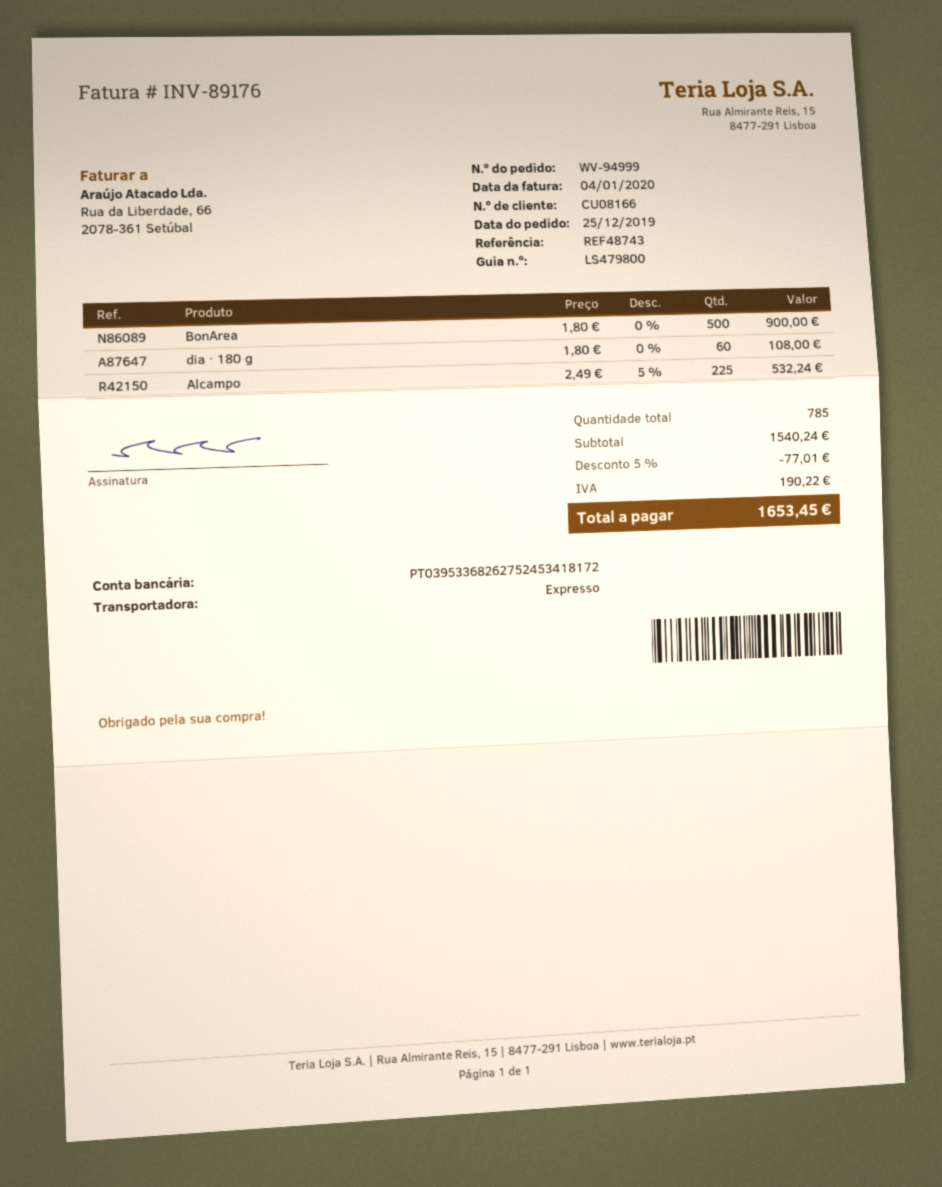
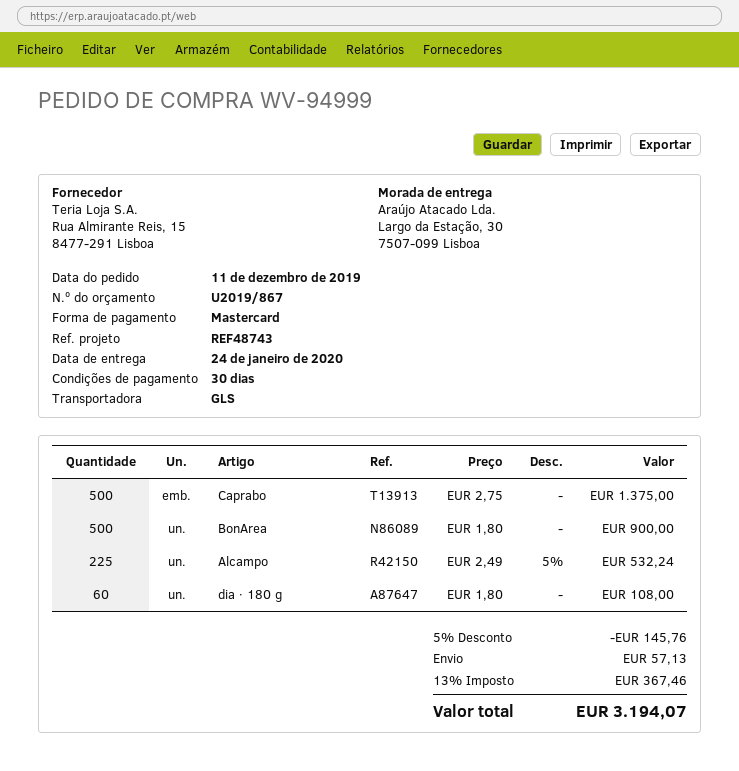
order date: 2019-12-25 -> 2019-12-11
shipping method: express -> GLS
Caprabo: none -> 500 x 2.75 = 1375.00
discount: 5% = 77.01 -> 5% = 145.76
shipping: none -> 57.13
tax: 190.22 -> 367.46
total: 1653.45 -> 3194.07

